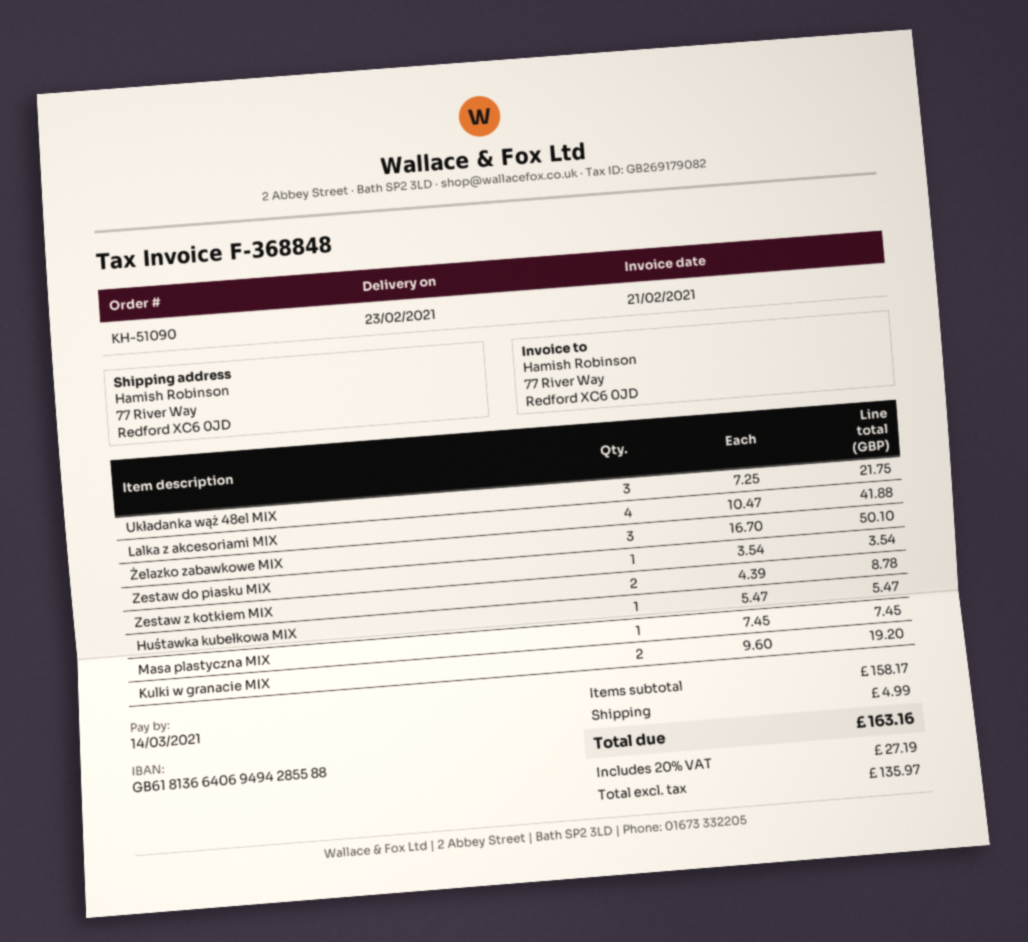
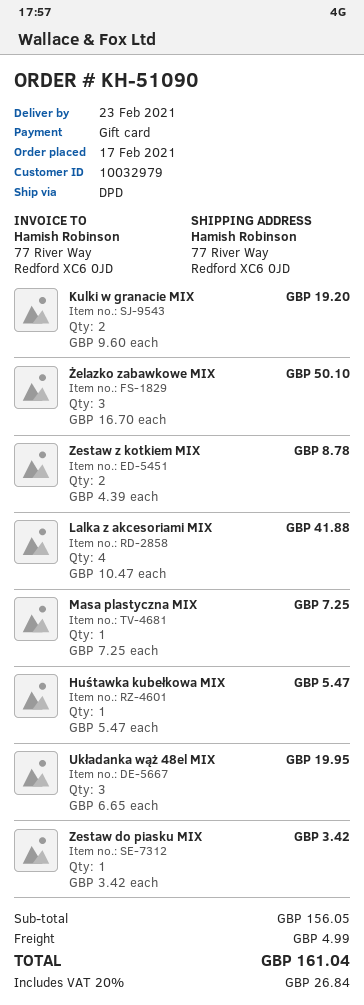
Układanka wąż 48el MIX: 3 x 7.25 = 21.75 -> 3 x 6.65 = 19.95
Zestaw do piasku MIX: 1 x 3.54 = 3.54 -> 1 x 3.42 = 3.42
Masa plastyczna MIX: 1 x 7.45 = 7.45 -> 1 x 7.25 = 7.25
subtotal: 158.17 -> 156.05
tax: 20% = 27.19 -> 20% = 26.84
total: 163.16 -> 161.04

